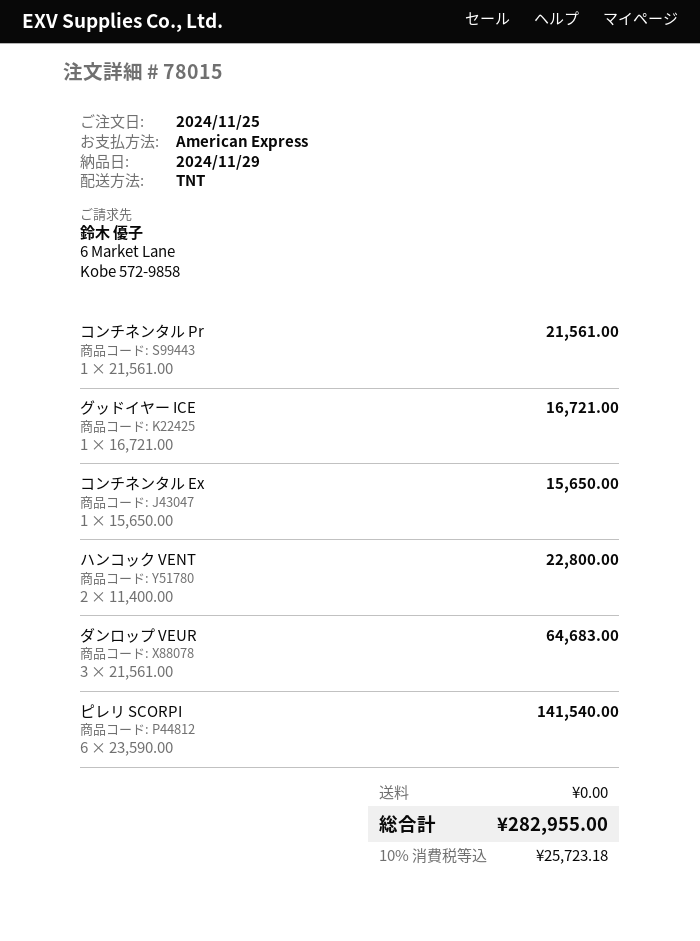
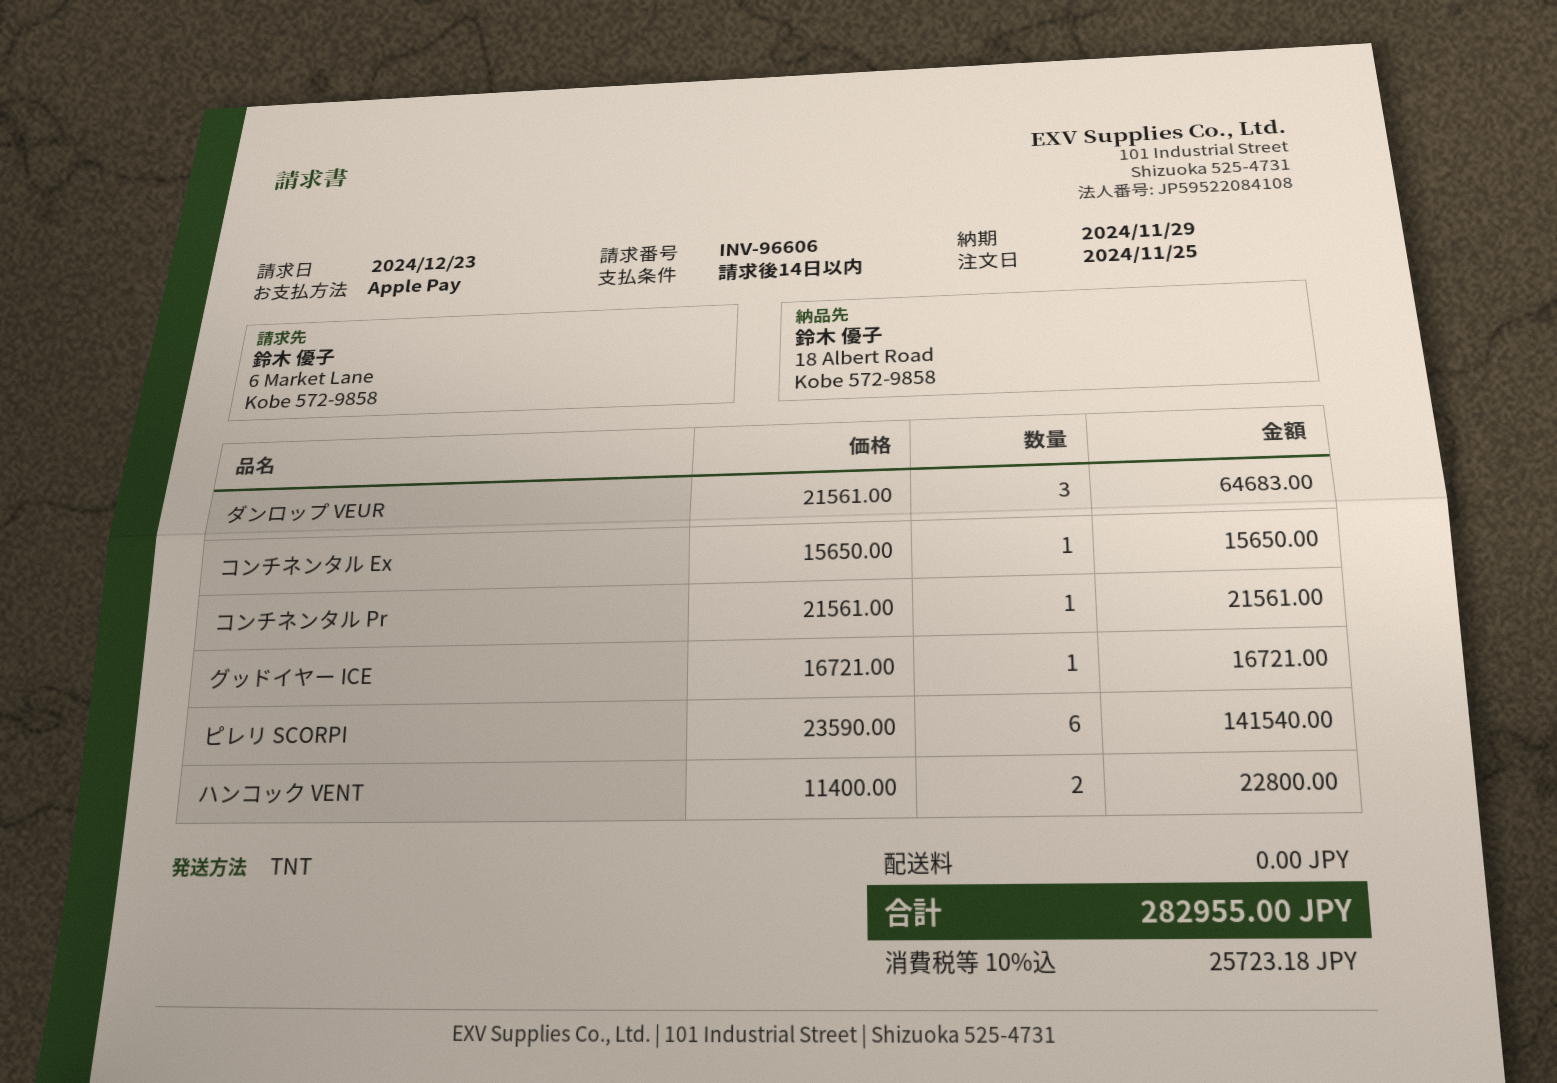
payment method: American Express -> Apple Pay

